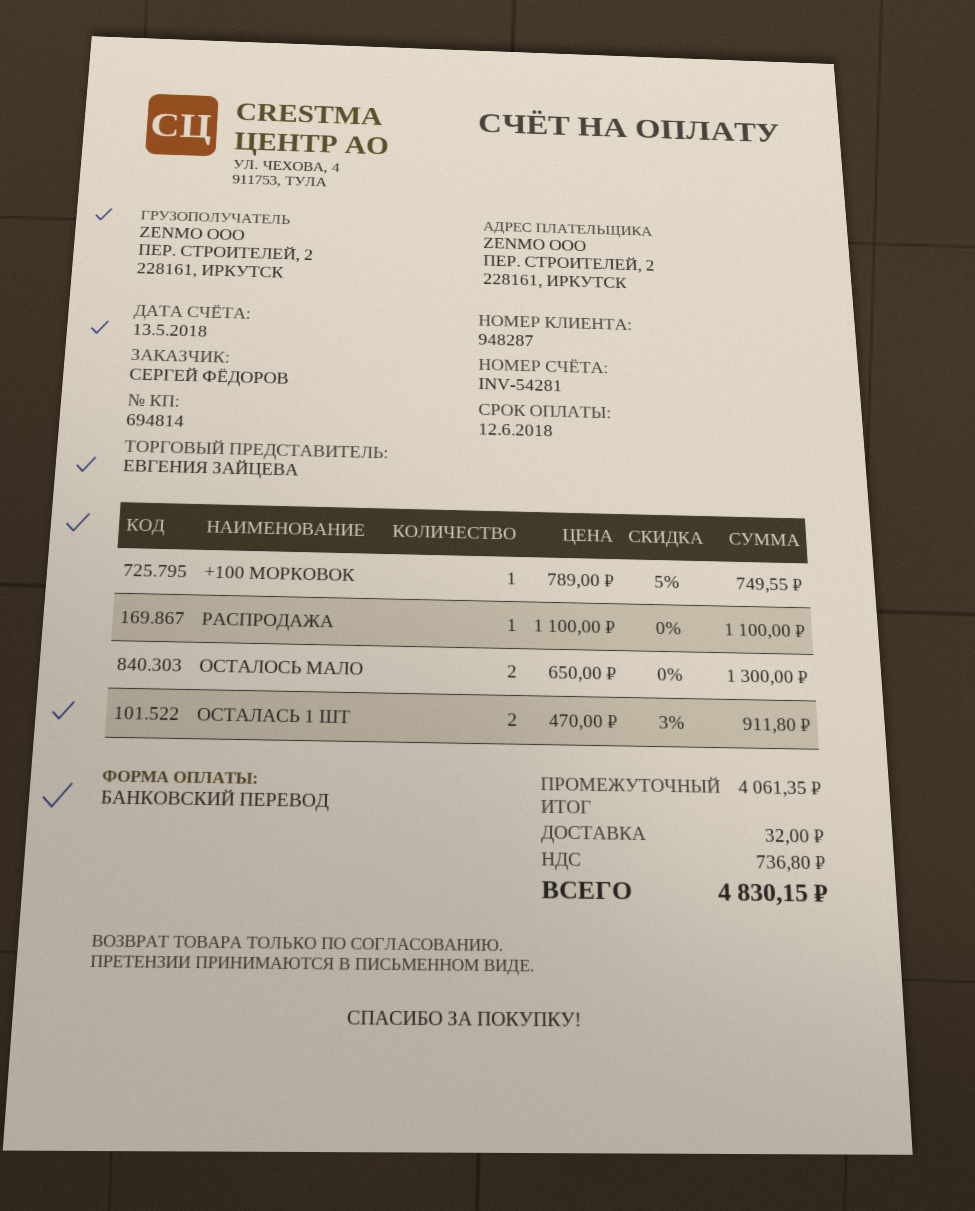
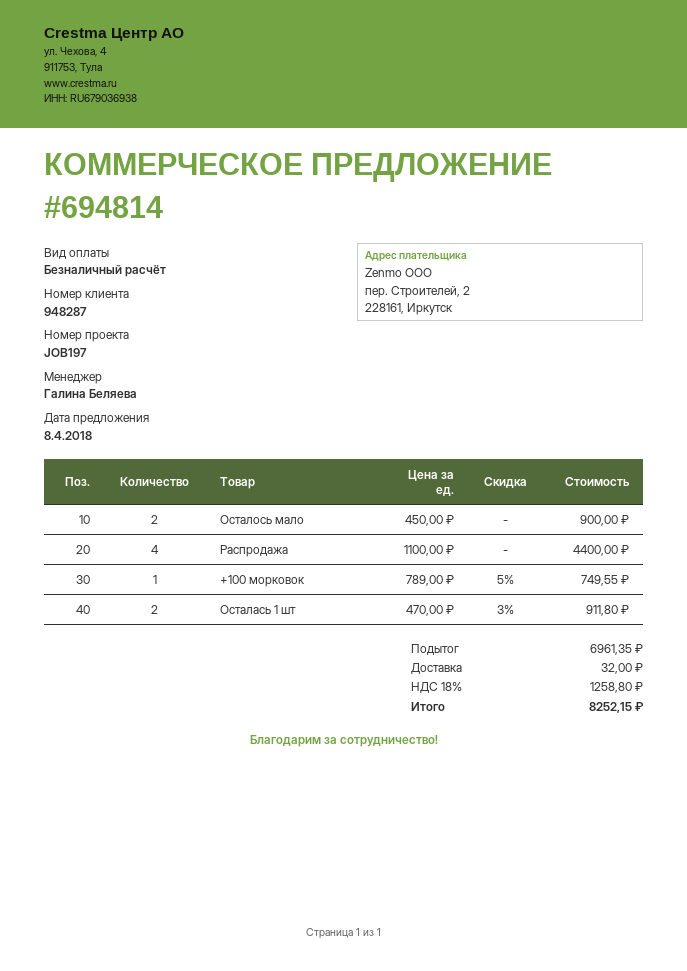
sales rep: ЕВГЕНИЯ ЗАЙЦЕВА -> Галина Беляева
РАСПРОДАЖА: 1 x 1100.00 = 1100.00 -> 4 x 1100.00 = 4400.00
ОСТАЛОСЬ МАЛО: 2 x 650.00 = 1300.00 -> 2 x 450.00 = 900.00
subtotal: 4061.35 -> 6961.35
tax: 736.80 -> 1258.80
total: 4830.15 -> 8252.15

